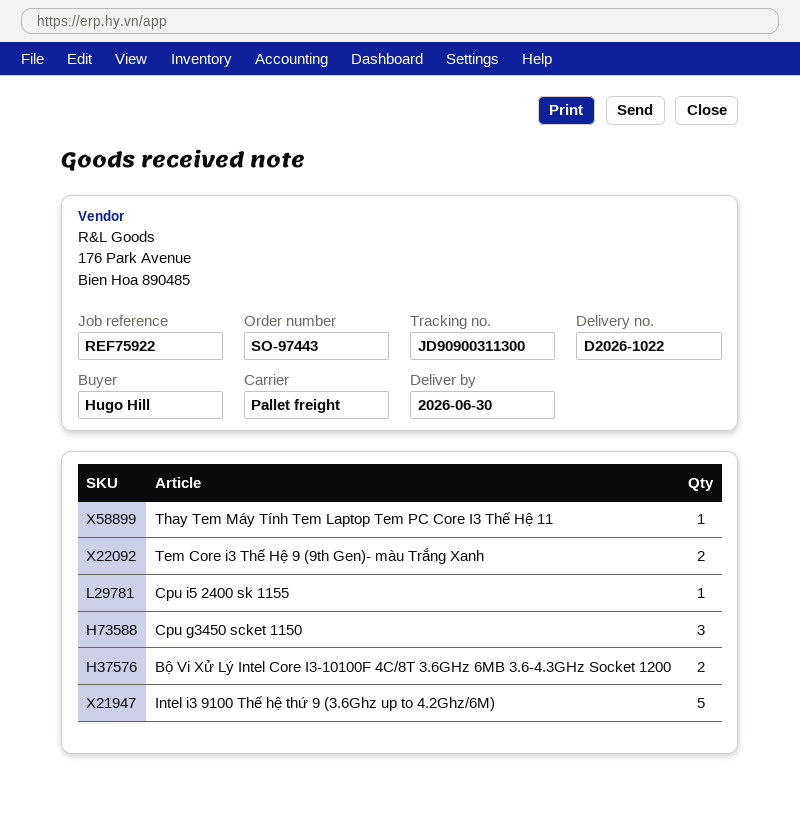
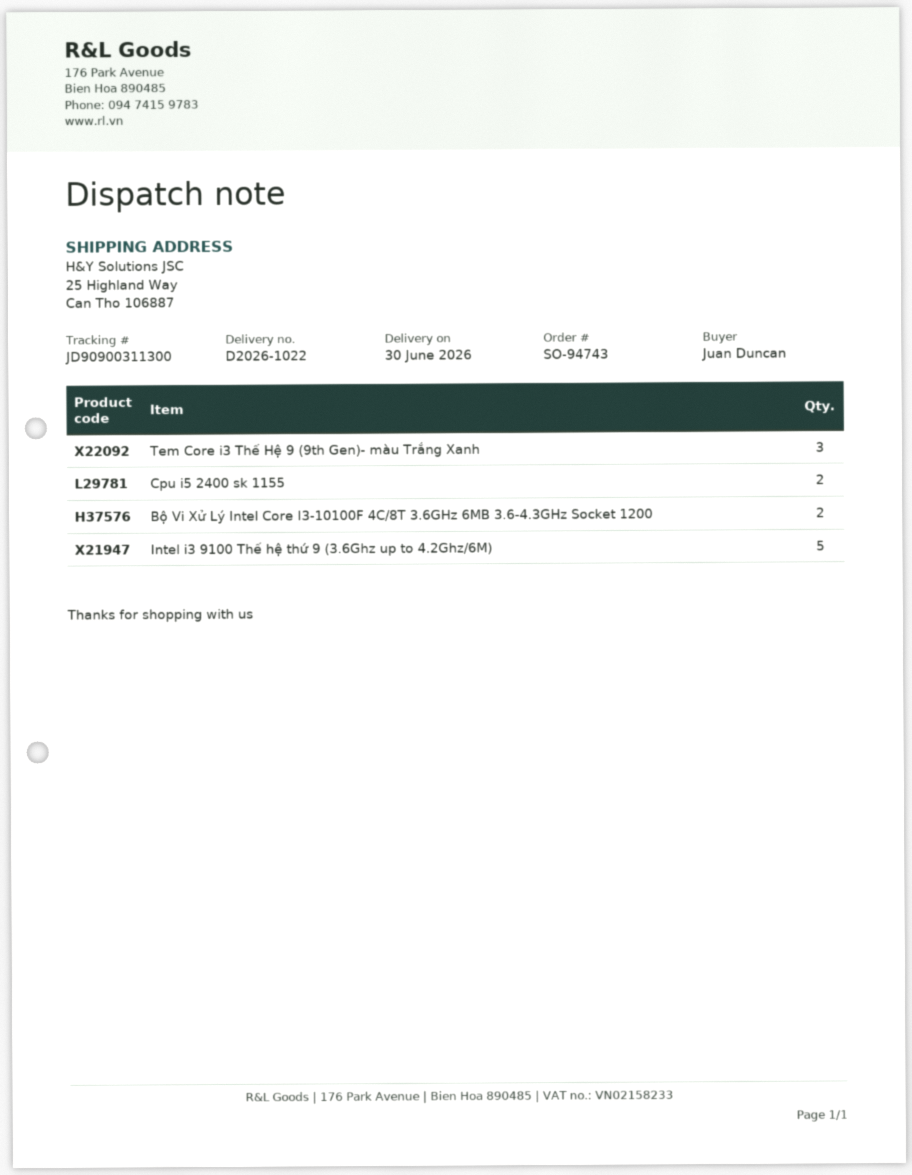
order number: SO-97443 -> SO-94743
ordered by: Hugo Hill -> Juan Duncan
Thay Tem Máy Tính Tem Laptop Tem PC Core I3 Thế Hệ 11: 1 -> none
Tem Core i3 Thế Hệ 9 (9th Gen)- màu Trắng Xanh: 2 -> 3
Cpu i5 2400 sk 1155: 1 -> 2
Cpu g3450 scket 1150: 3 -> none

